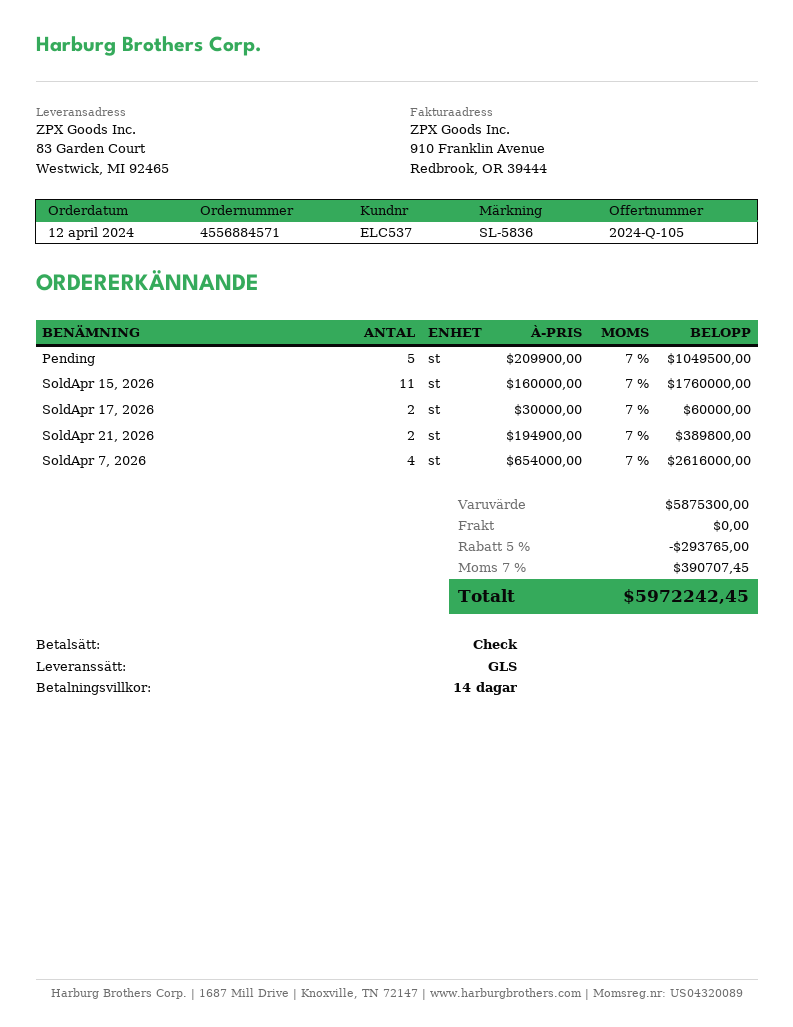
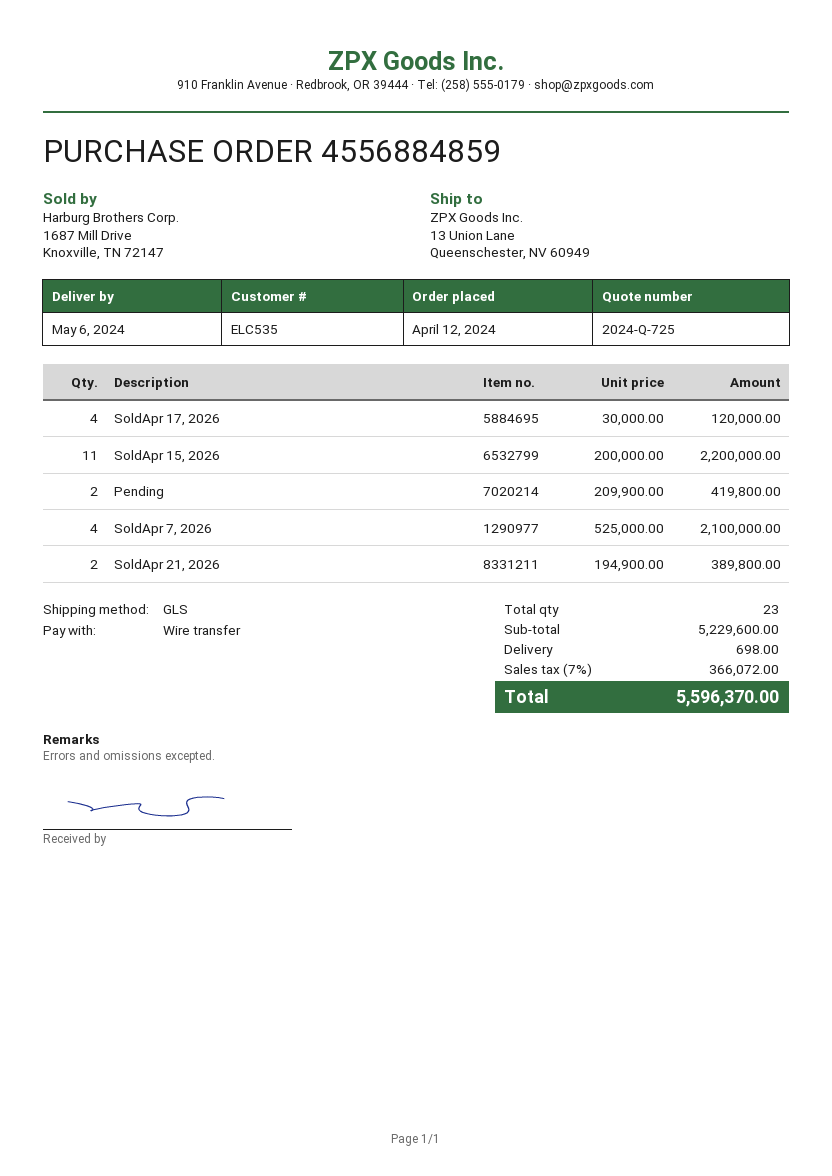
quote number: 2024-Q-105 -> 2024-Q-725
order number: 4556884571 -> 4556884859
customer number: ELC537 -> ELC535
payment method: cheque -> bank transfer
ship to: 83 Garden Court, Westwick, MI 92465 -> 13 Union Lane, Queenschester, NV 60949
Pending: 5 x 209900.00 = 1049500.00 -> 2 x 209900.00 = 419800.00
SoldApr 15, 2026: 11 x 160000.00 = 1760000.00 -> 11 x 200000.00 = 2200000.00
SoldApr 17, 2026: 2 x 30000.00 = 60000.00 -> 4 x 30000.00 = 120000.00
SoldApr 7, 2026: 4 x 654000.00 = 2616000.00 -> 4 x 525000.00 = 2100000.00
subtotal: 5875300.00 -> 5229600.00
discount: 5% = 293765.00 -> none
shipping: 0.00 -> 698.00
tax: 7% = 390707.45 -> 7% = 366072.00
total: 5972242.45 -> 5596370.00

